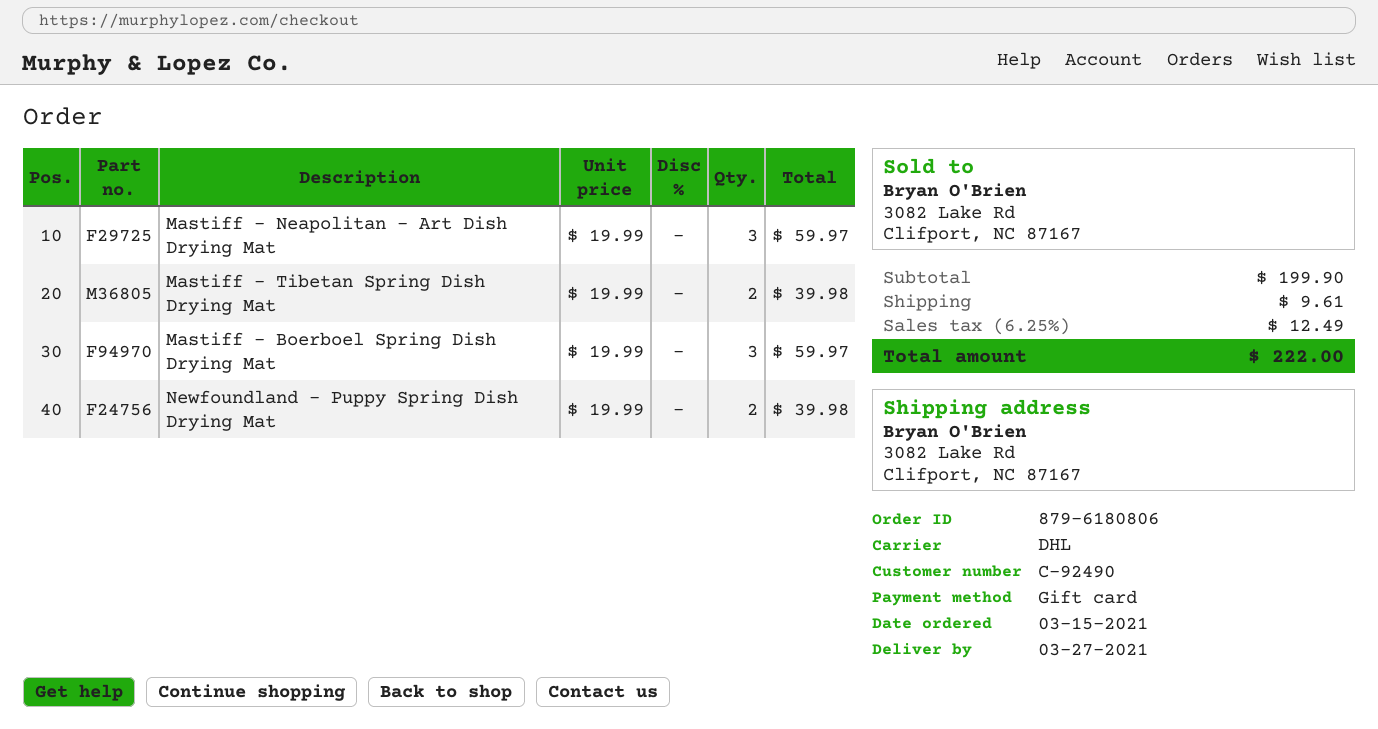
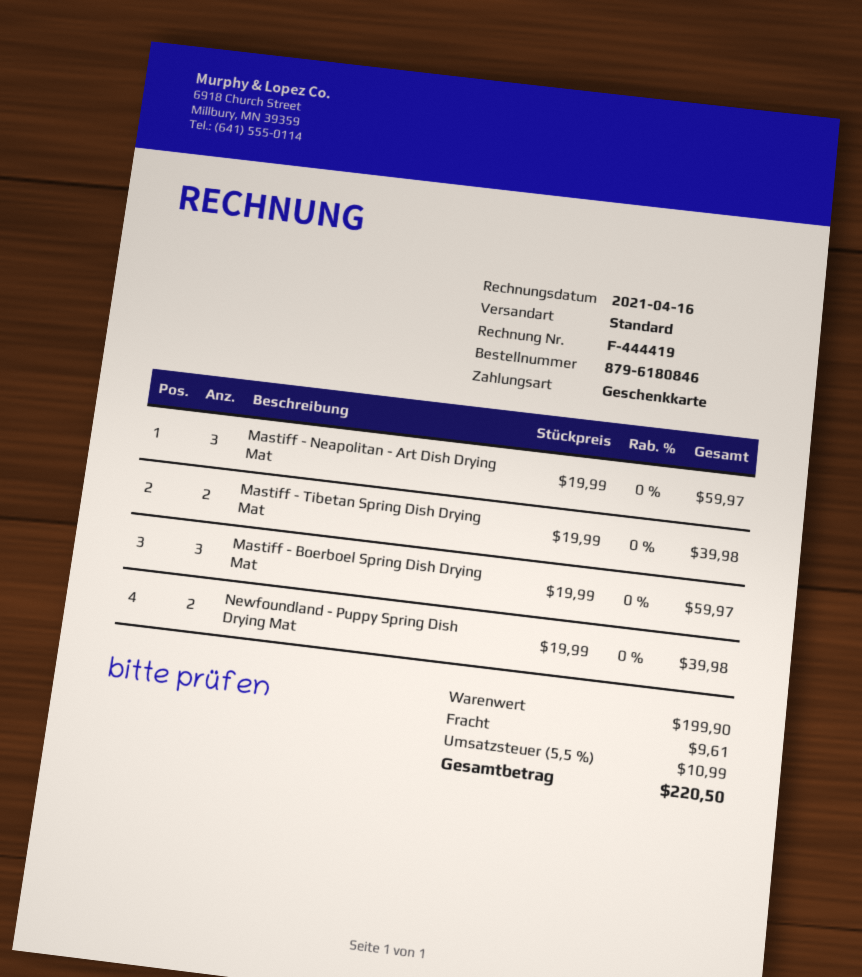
order number: 879-6180806 -> 879-6180846
shipping method: DHL -> standard
tax: 6.25% = 12.49 -> 5.5% = 10.99
total: 222.00 -> 220.50

